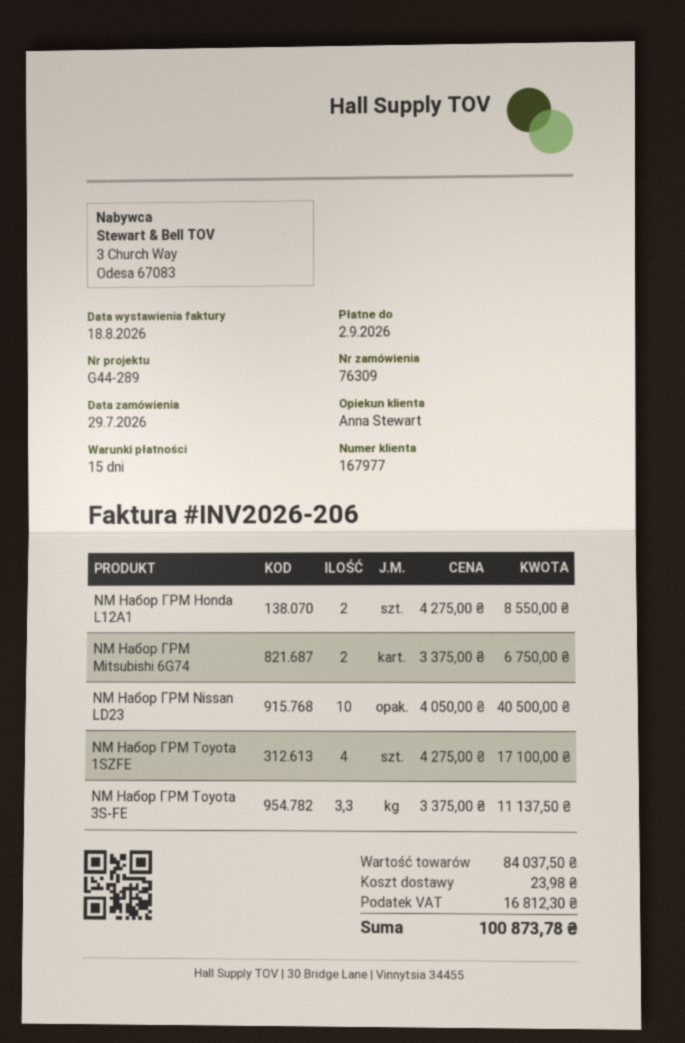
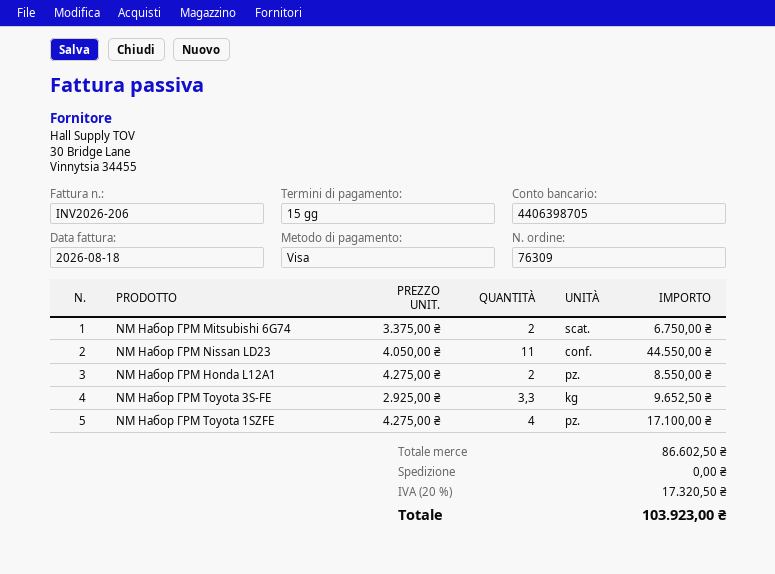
NM Набор ГРМ Nissan LD23: 10 x 4050.00 = 40500.00 -> 11 x 4050.00 = 44550.00
NM Набор ГРМ Toyota 3S-FE: 3.3 x 3375.00 = 11137.50 -> 3.3 x 2925.00 = 9652.50
subtotal: 84037.50 -> 86602.50
shipping: 23.98 -> 0.00
tax: 16812.30 -> 17320.50
total: 100873.78 -> 103923.00

